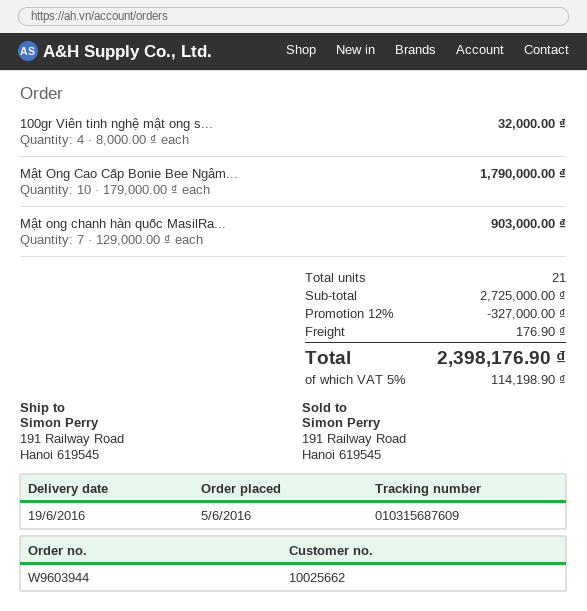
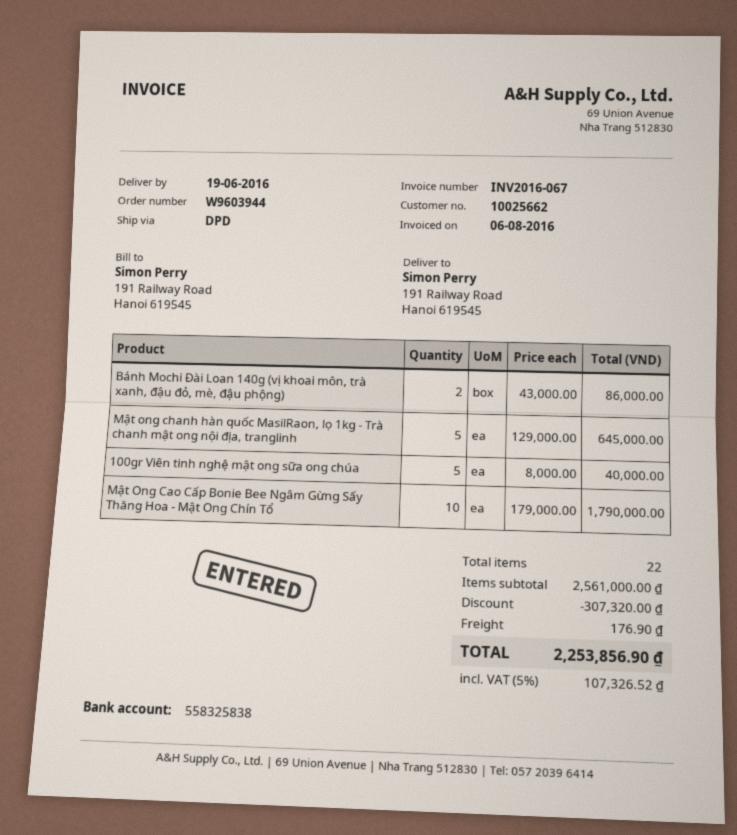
100gr Viên tinh nghệ mật ong s...: 4 x 8000.00 = 32000.00 -> 5 x 8000.00 = 40000.00
Mật ong chanh hàn quốc MasilRa...: 7 x 129000.00 = 903000.00 -> 5 x 129000.00 = 645000.00
Bánh Mochi Đài Loan 140g (vị khoai môn, trà xanh, đậu đỏ, mè, đậu phộng): none -> 2 x 43000.00 = 86000.00
total quantity: 21 -> 22
subtotal: 2725000.00 -> 2561000.00
discount: 327000.00 -> 307320.00
tax: 5% = 114198.90 -> 5% = 107326.52
total: 2398176.90 -> 2253856.90

